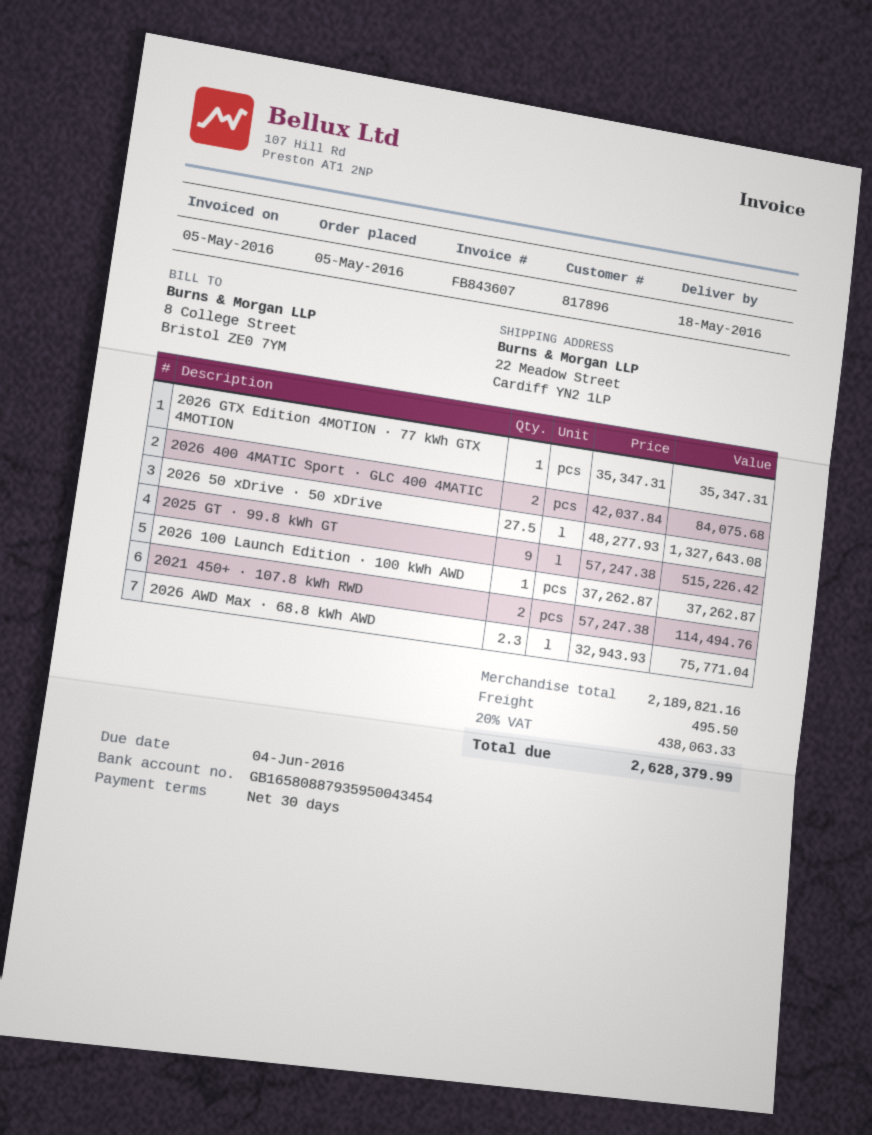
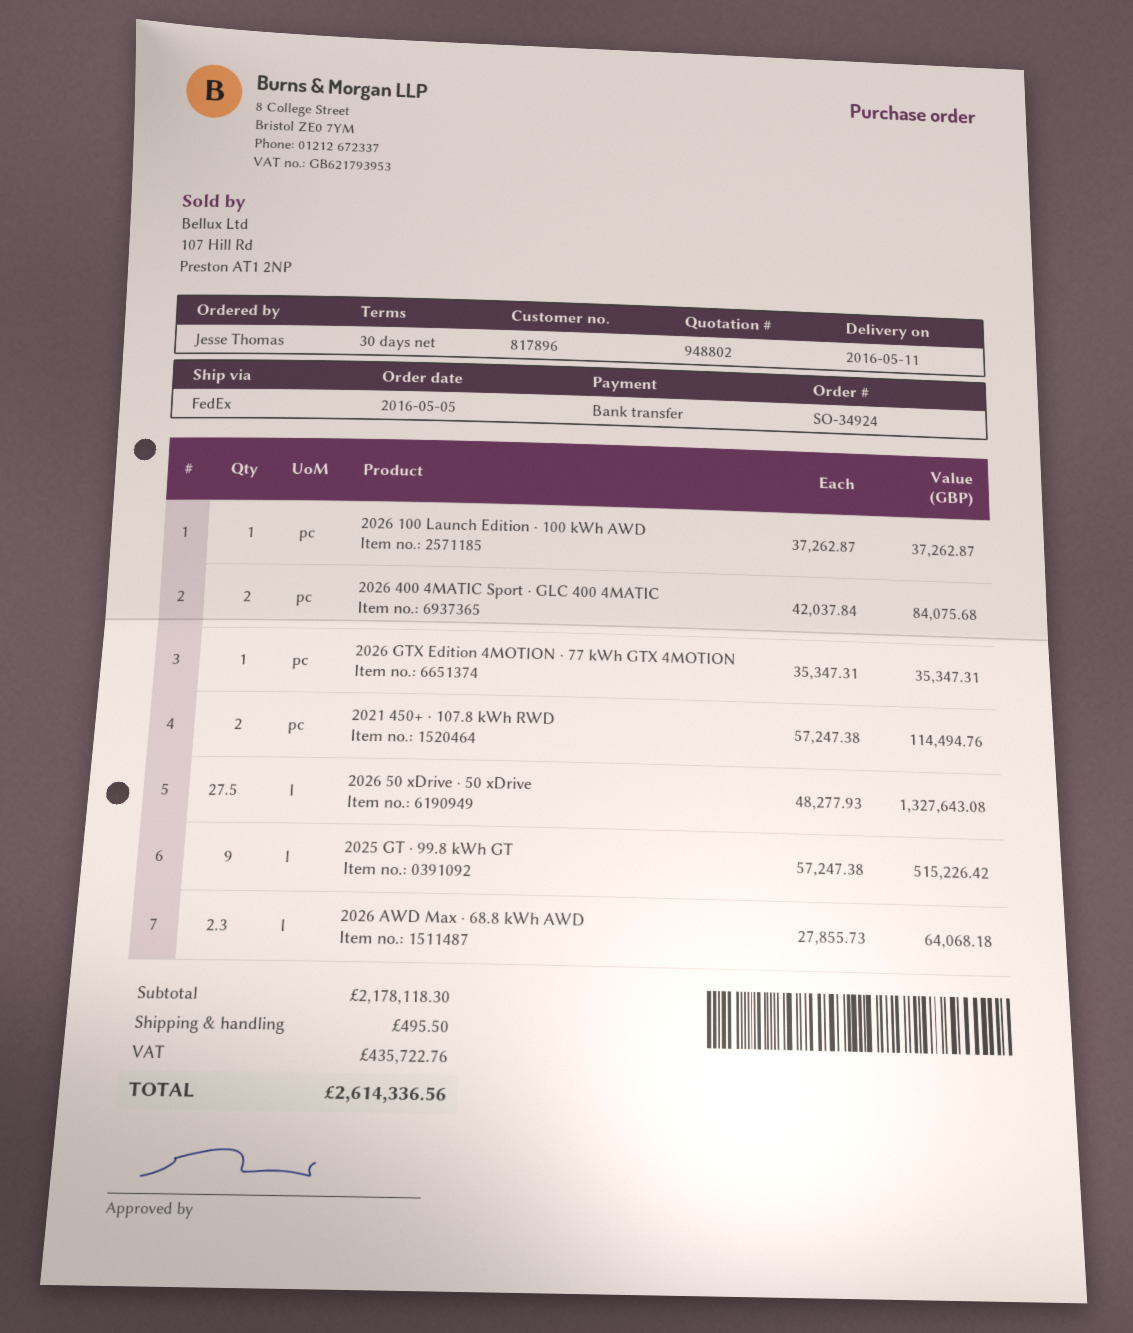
delivery date: 2016-05-18 -> 2016-05-11
2026 AWD Max · 68.8 kWh AWD: 2.3 x 32943.93 = 75771.04 -> 2.3 x 27855.73 = 64068.18
subtotal: 2189821.16 -> 2178118.30
tax: 438063.33 -> 435722.76
total: 2628379.99 -> 2614336.56

